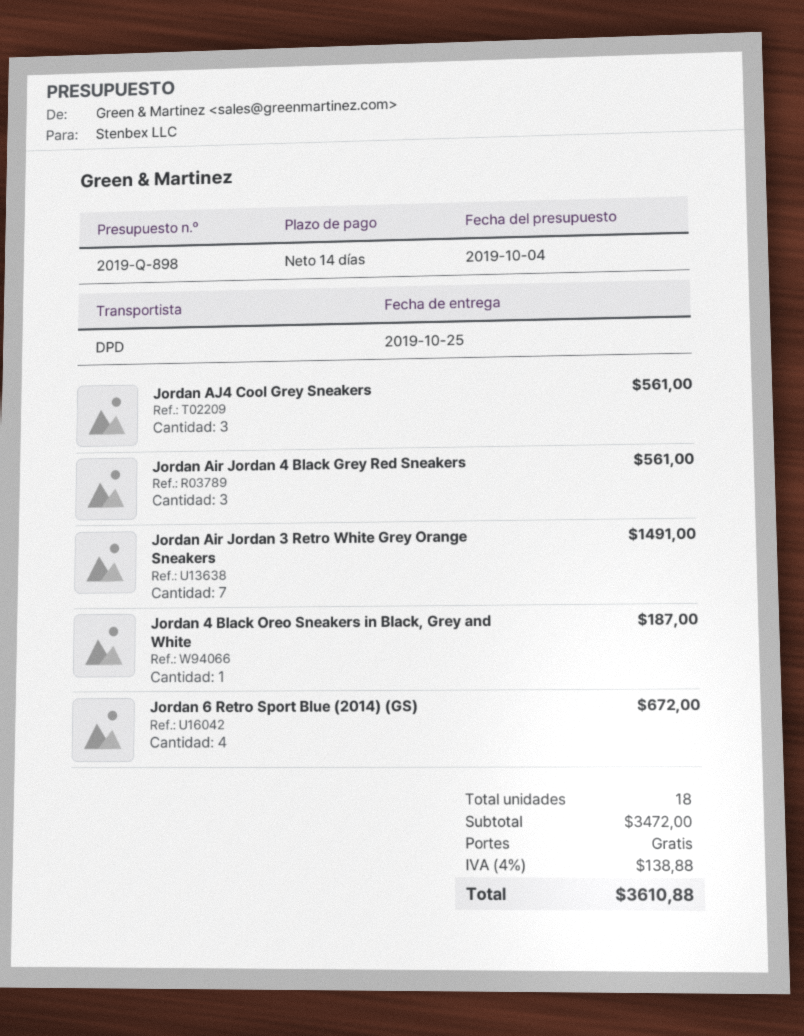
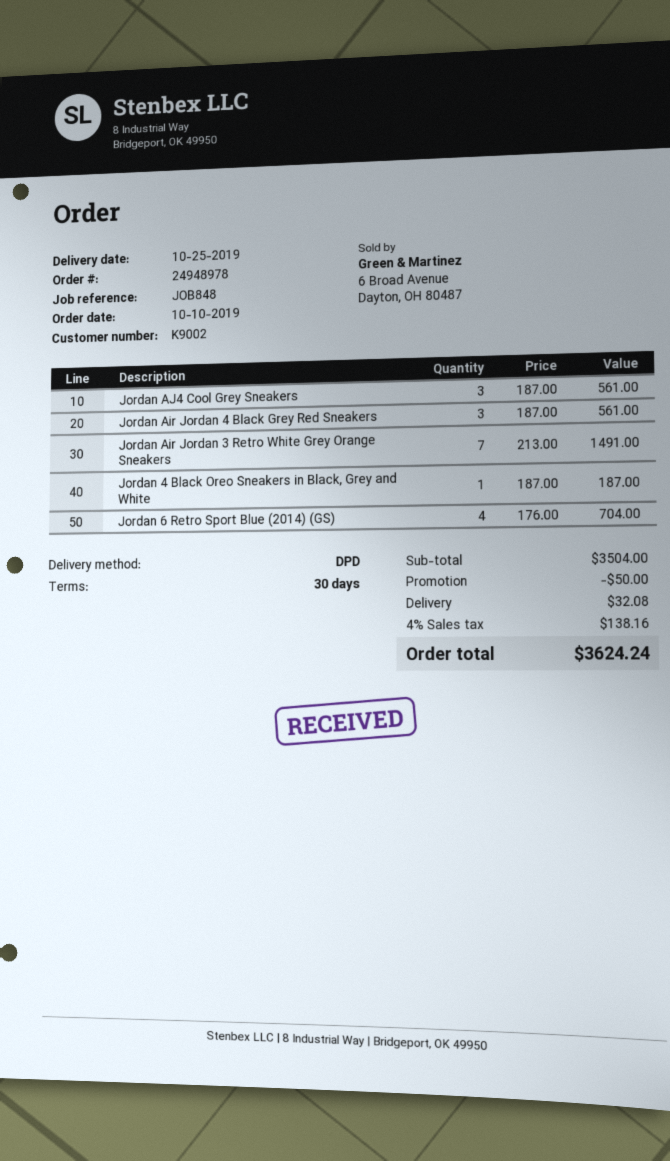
payment terms: 14 days -> 30 days
Jordan 6 Retro Sport Blue (2014) (GS): 4 for 672.00 -> 4 for 704.00
subtotal: 3472.00 -> 3504.00
discount: none -> 50.00
shipping: 0.00 -> 32.08
tax: 4% = 138.88 -> 4% = 138.16
total: 3610.88 -> 3624.24

